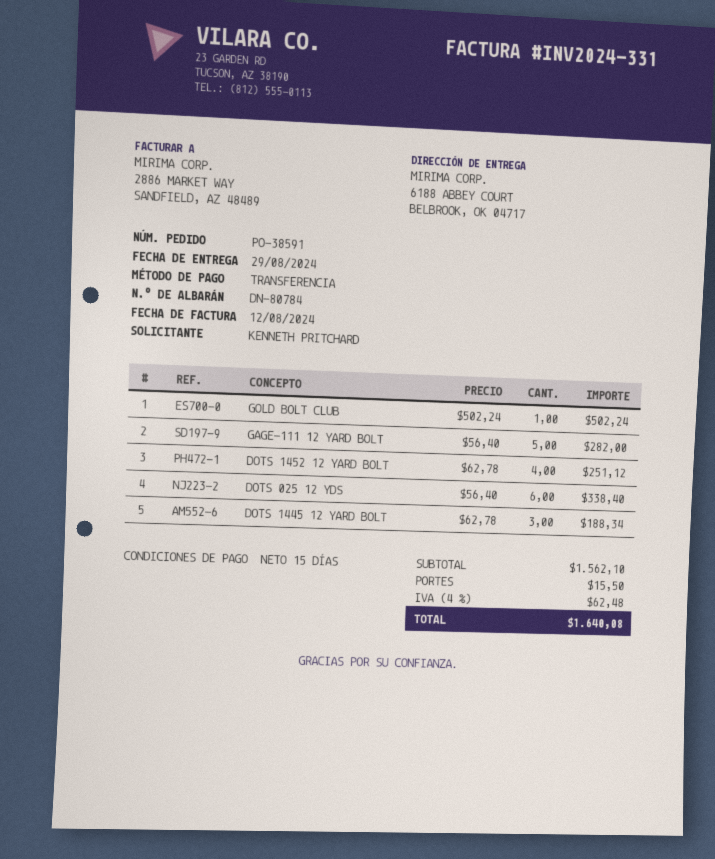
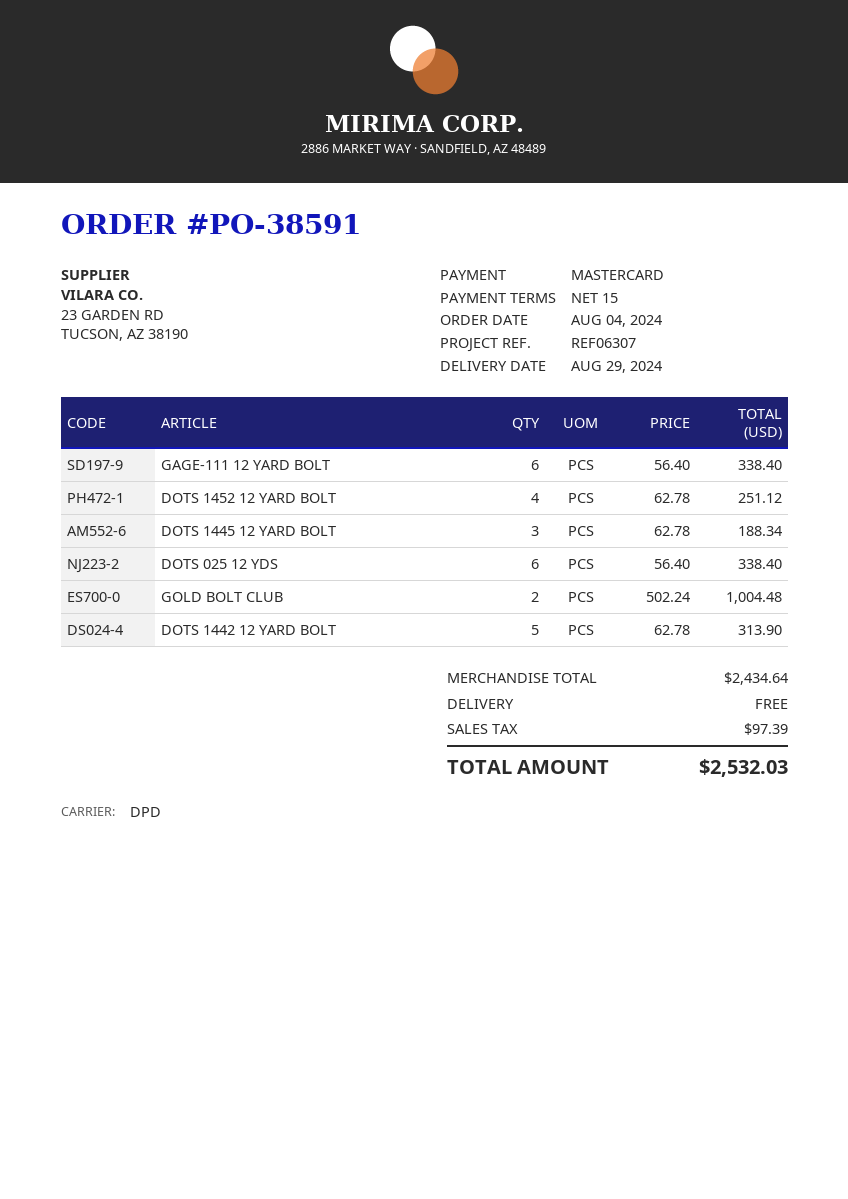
payment method: bank transfer -> Mastercard
GOLD BOLT CLUB: 1 x 502.24 = 502.24 -> 2 x 502.24 = 1004.48
GAGE-111 12 YARD BOLT: 5 x 56.40 = 282.00 -> 6 x 56.40 = 338.40
DOTS 1442 12 YARD BOLT: none -> 5 x 62.78 = 313.90
subtotal: 1562.10 -> 2434.64
shipping: 15.50 -> 0.00
tax: 62.48 -> 97.39
total: 1640.08 -> 2532.03

